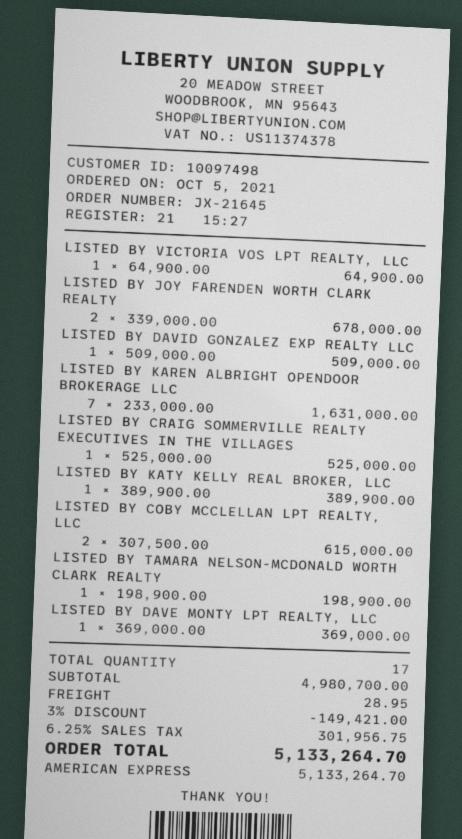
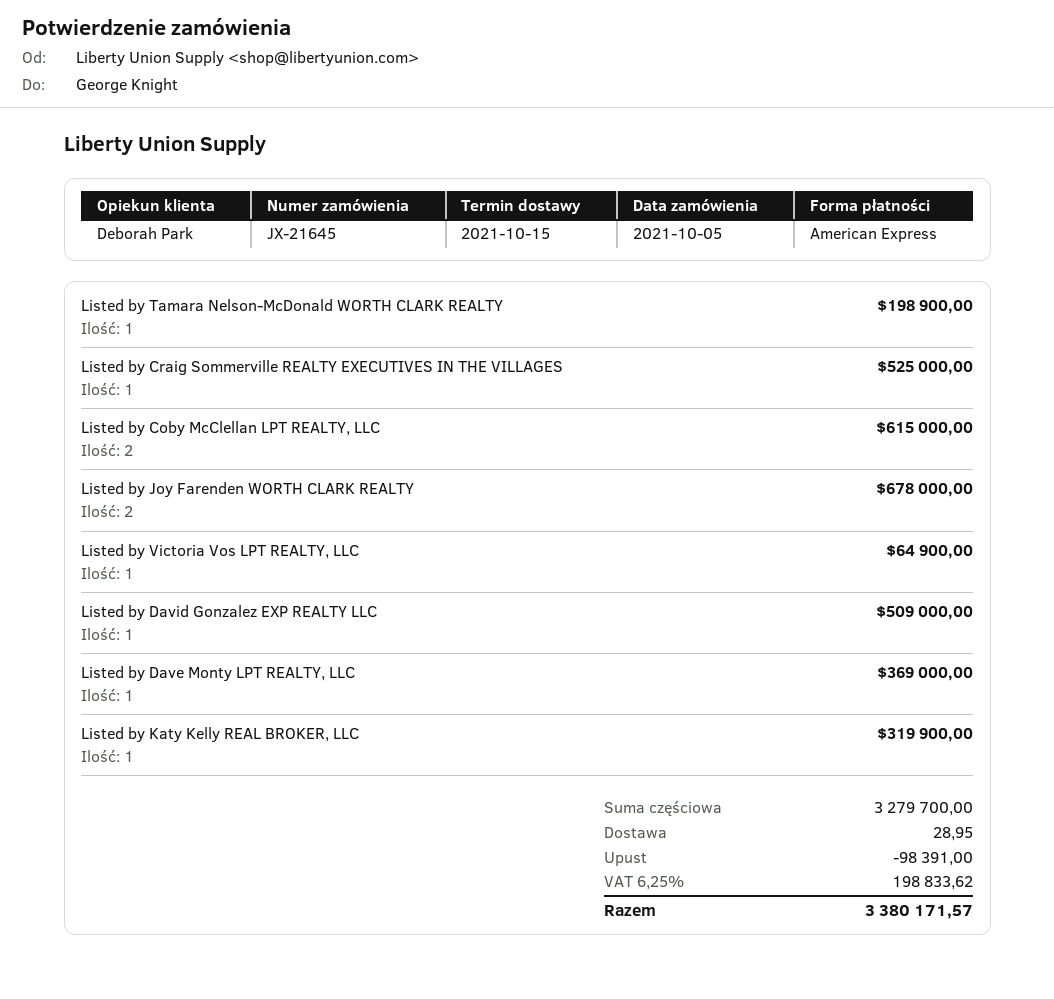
LISTED BY KAREN ALBRIGHT OPENDOOR BROKERAGE LLC: 7 for 1631000.00 -> none
LISTED BY KATY KELLY REAL BROKER, LLC: 1 for 389900.00 -> 1 for 319900.00
subtotal: 4980700.00 -> 3279700.00
discount: 149421.00 -> 98391.00
tax: 6.25% = 301956.75 -> 6.25% = 198833.62
total: 5133264.70 -> 3380171.57

